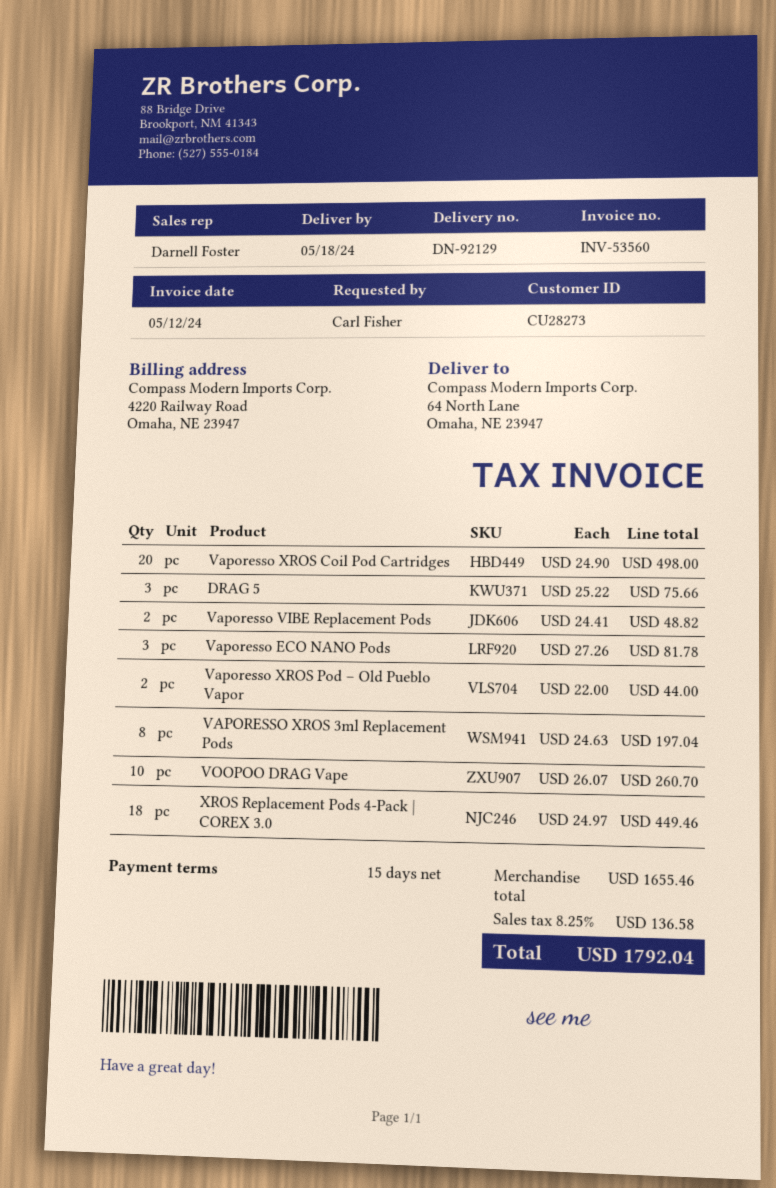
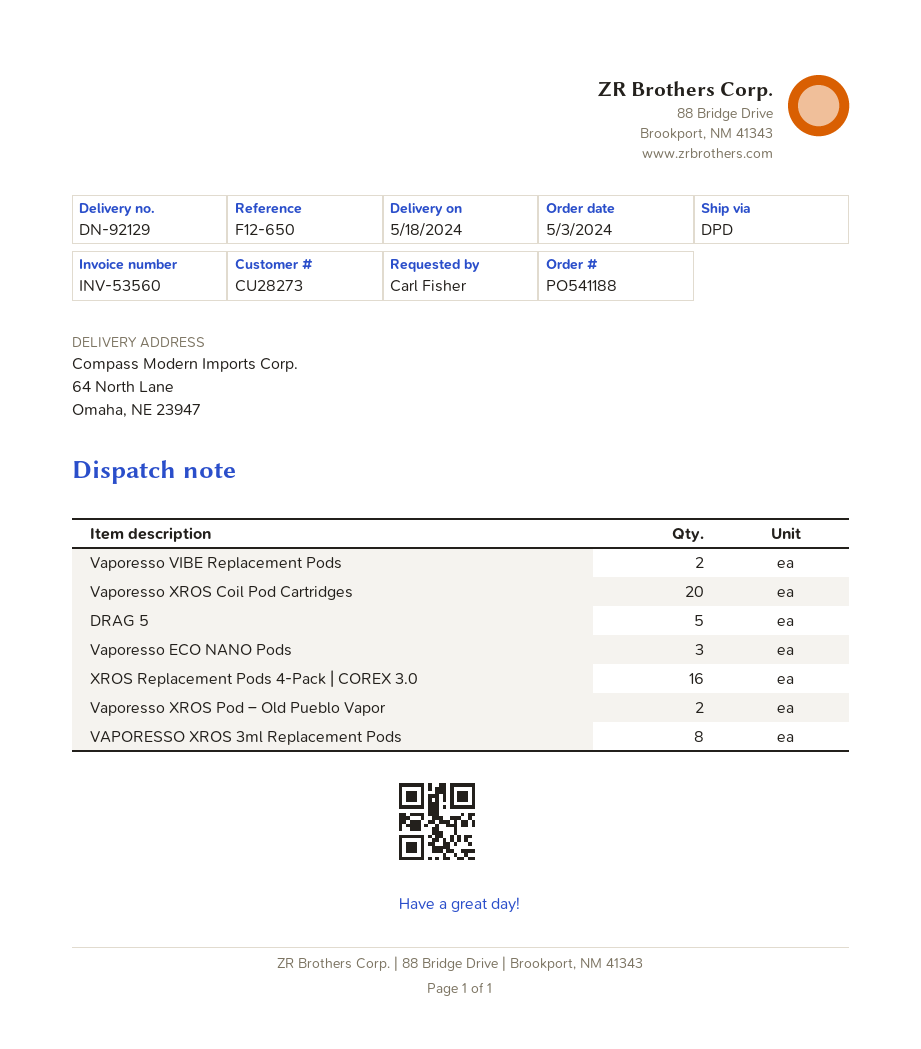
DRAG 5: 3 -> 5
VOOPOO DRAG Vape: 10 -> none
XROS Replacement Pods 4-Pack | COREX 3.0: 18 -> 16

